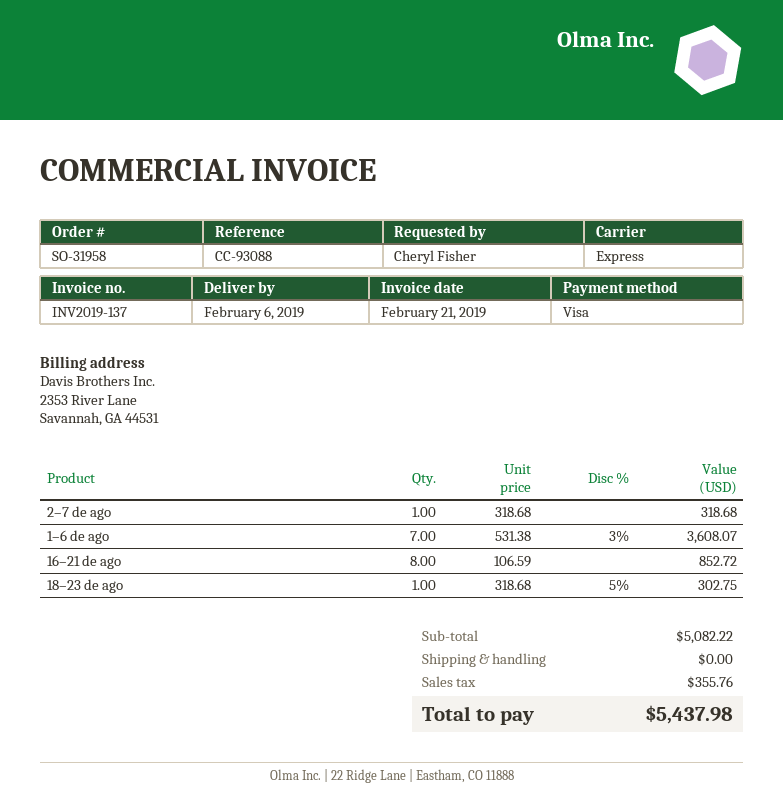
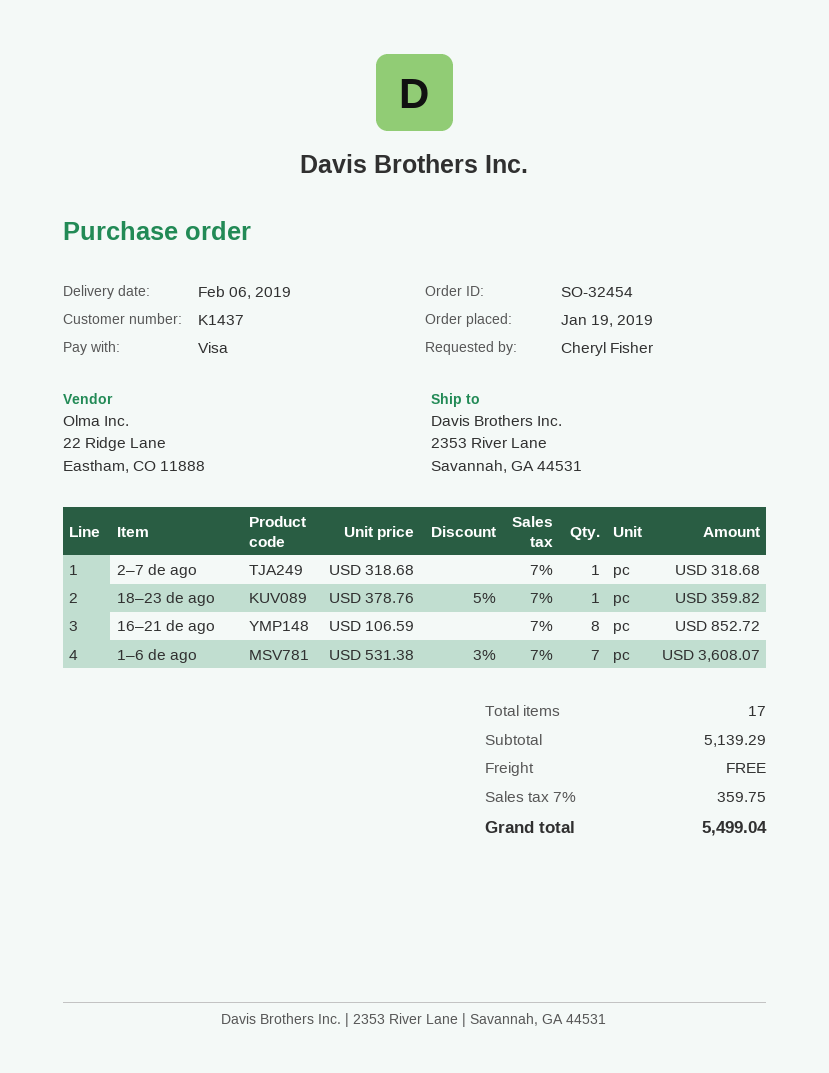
order number: SO-31958 -> SO-32454
18–23 de ago: 1 x 318.68 - 5% = 302.75 -> 1 x 378.76 - 5% = 359.82
subtotal: 5082.22 -> 5139.29
tax: 355.76 -> 359.75
total: 5437.98 -> 5499.04

